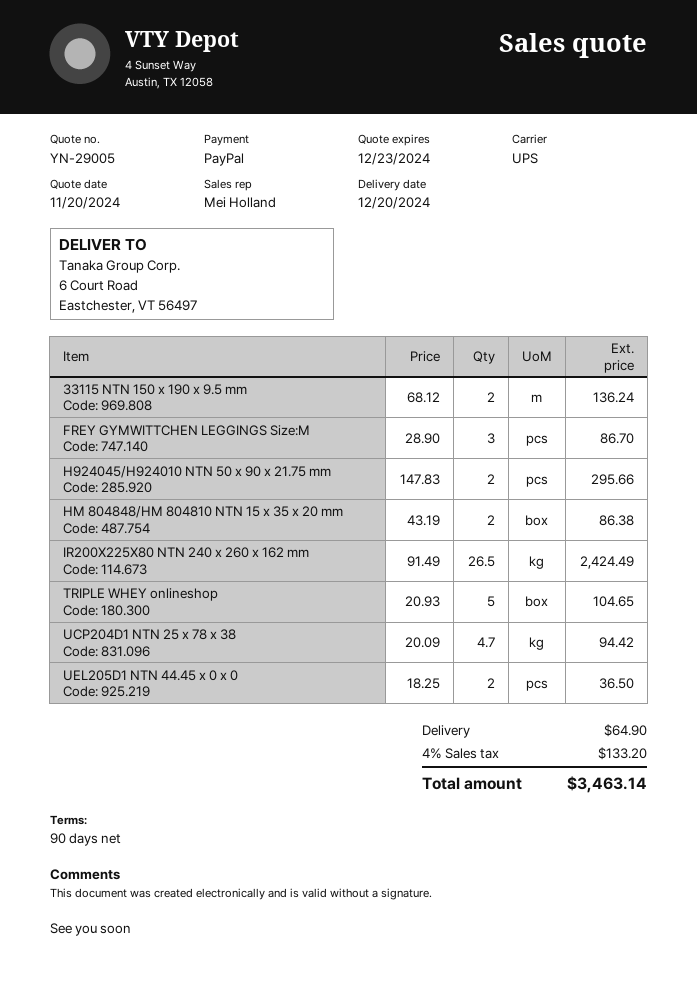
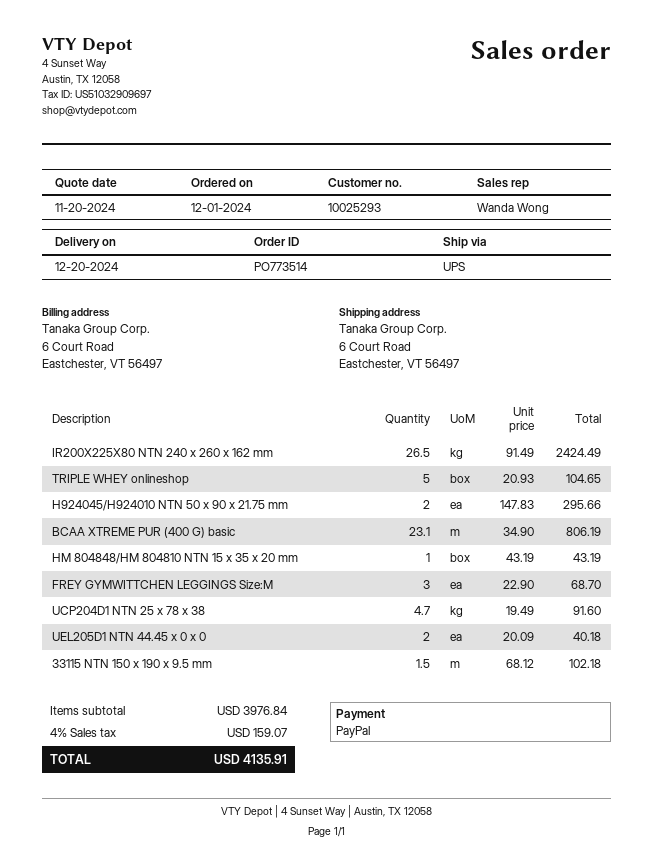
sales rep: Mei Holland -> Wanda Wong
33115 NTN 150 x 190 x 9.5 mm: 2 x 68.12 = 136.24 -> 1.5 x 68.12 = 102.18
FREY GYMWITTCHEN LEGGINGS Size:M: 3 x 28.90 = 86.70 -> 3 x 22.90 = 68.70
HM 804848/HM 804810 NTN 15 x 35 x 20 mm: 2 x 43.19 = 86.38 -> 1 x 43.19 = 43.19
UCP204D1 NTN 25 x 78 x 38: 4.7 x 20.09 = 94.42 -> 4.7 x 19.49 = 91.60
UEL205D1 NTN 44.45 x 0 x 0: 2 x 18.25 = 36.50 -> 2 x 20.09 = 40.18
BCAA XTREME PUR (400 G) basic: none -> 23.1 x 34.90 = 806.19
shipping: 64.90 -> none
tax: 4% = 133.20 -> 4% = 159.07
total: 3463.14 -> 4135.91

